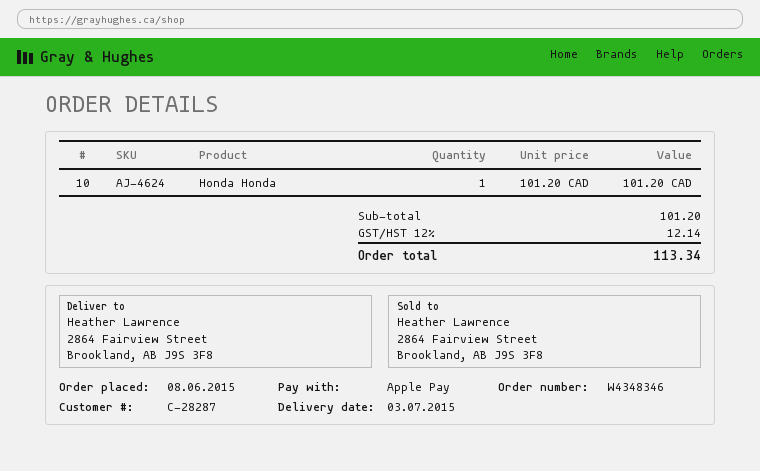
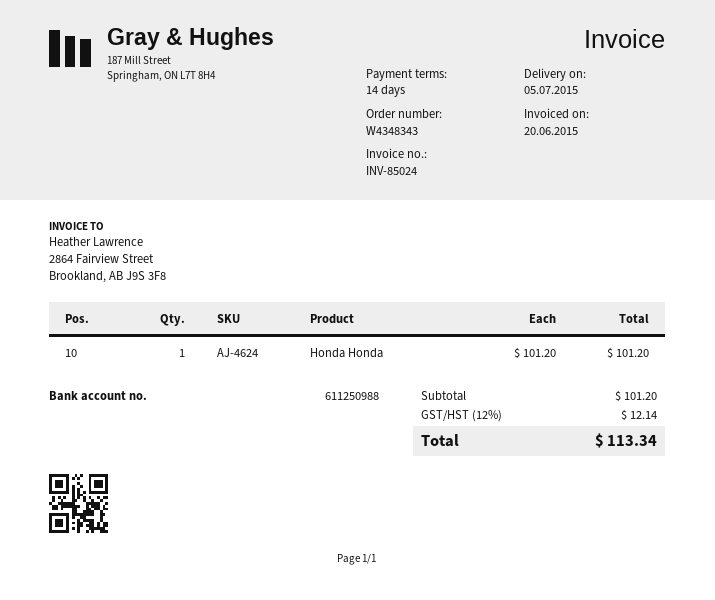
order number: W4348346 -> W4348343
delivery date: 2015-07-03 -> 2015-07-05

